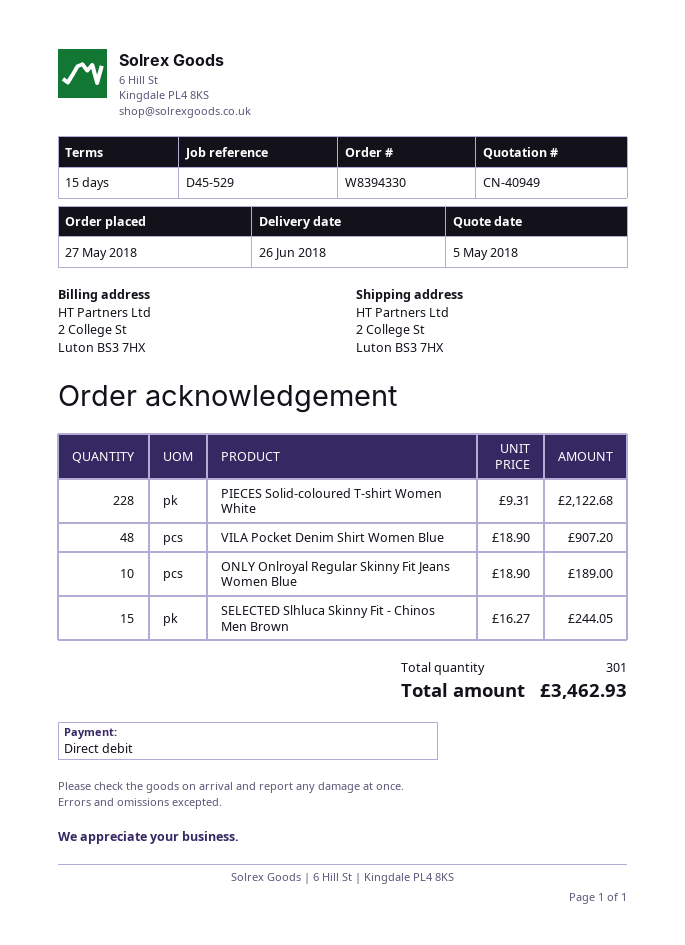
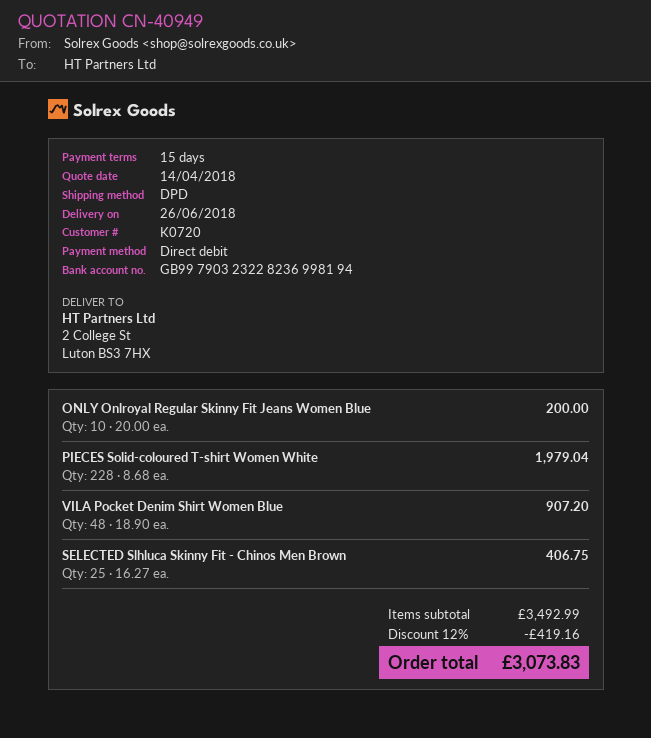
quote date: 2018-05-05 -> 2018-04-14
PIECES Solid-coloured T-shirt Women White: 228 x 9.31 = 2122.68 -> 228 x 8.68 = 1979.04
ONLY Onlroyal Regular Skinny Fit Jeans Women Blue: 10 x 18.90 = 189.00 -> 10 x 20.00 = 200.00
SELECTED Slhluca Skinny Fit - Chinos Men Brown: 15 x 16.27 = 244.05 -> 25 x 16.27 = 406.75
discount: none -> 12% = 419.16
total: 3462.93 -> 3073.83

